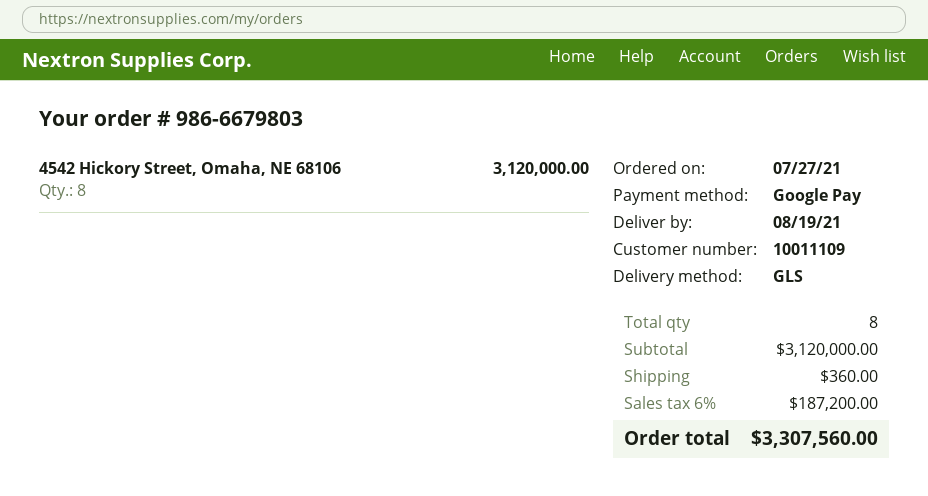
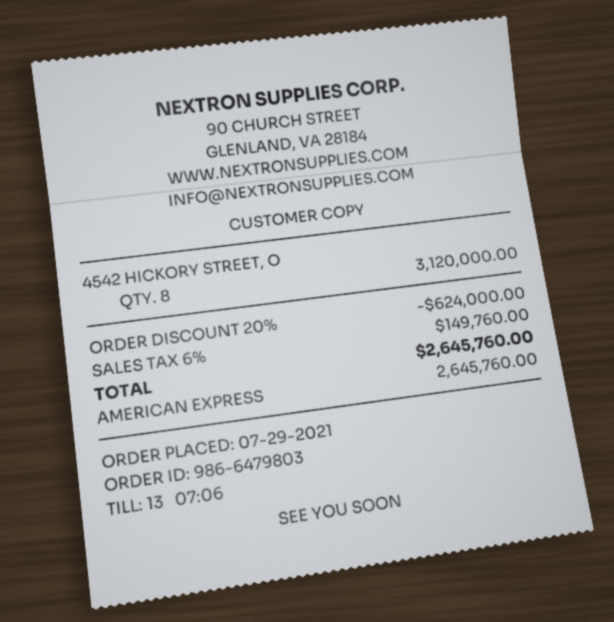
order number: 986-6679803 -> 986-6479803
order date: 2021-07-27 -> 2021-07-29
payment method: Google Pay -> American Express
discount: none -> 20% = 624000.00
shipping: 360.00 -> none
tax: 6% = 187200.00 -> 6% = 149760.00
total: 3307560.00 -> 2645760.00

